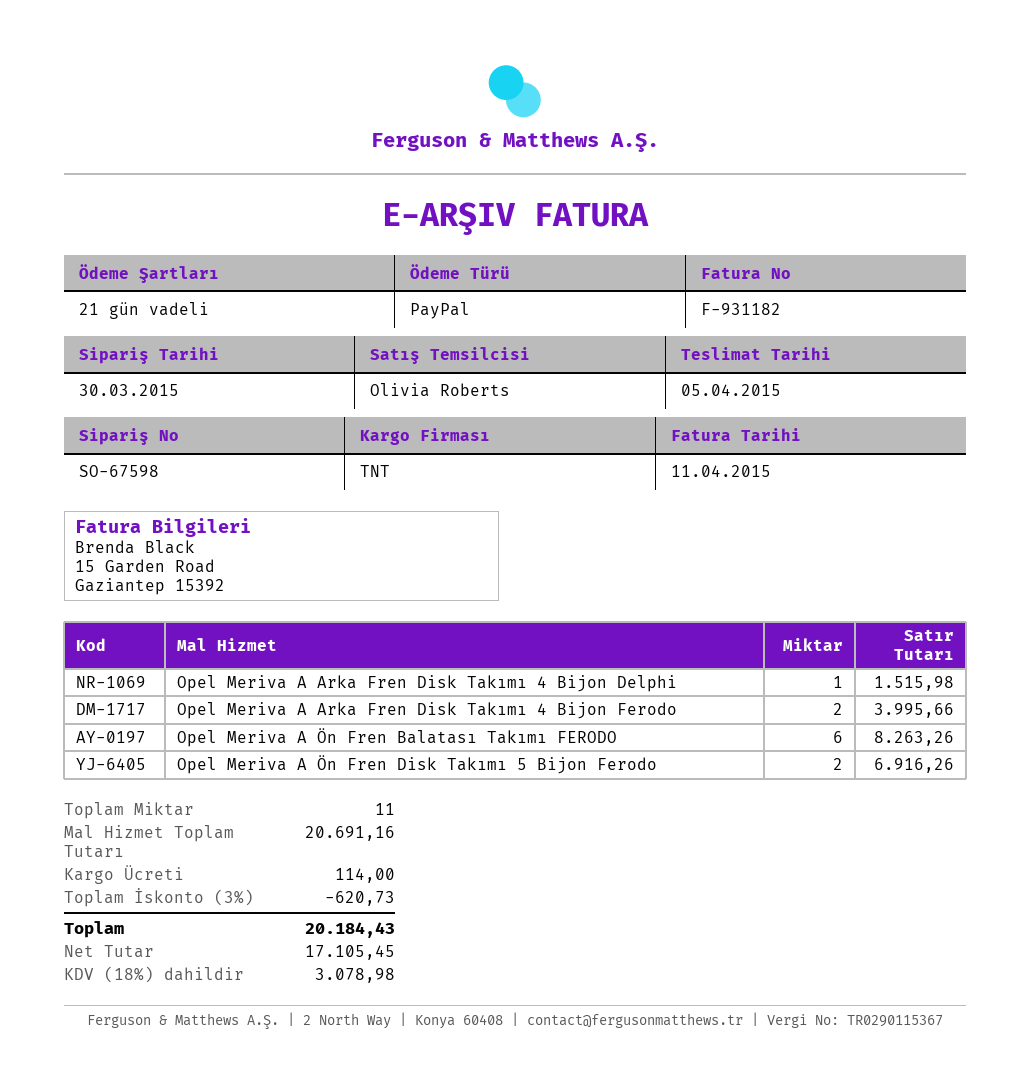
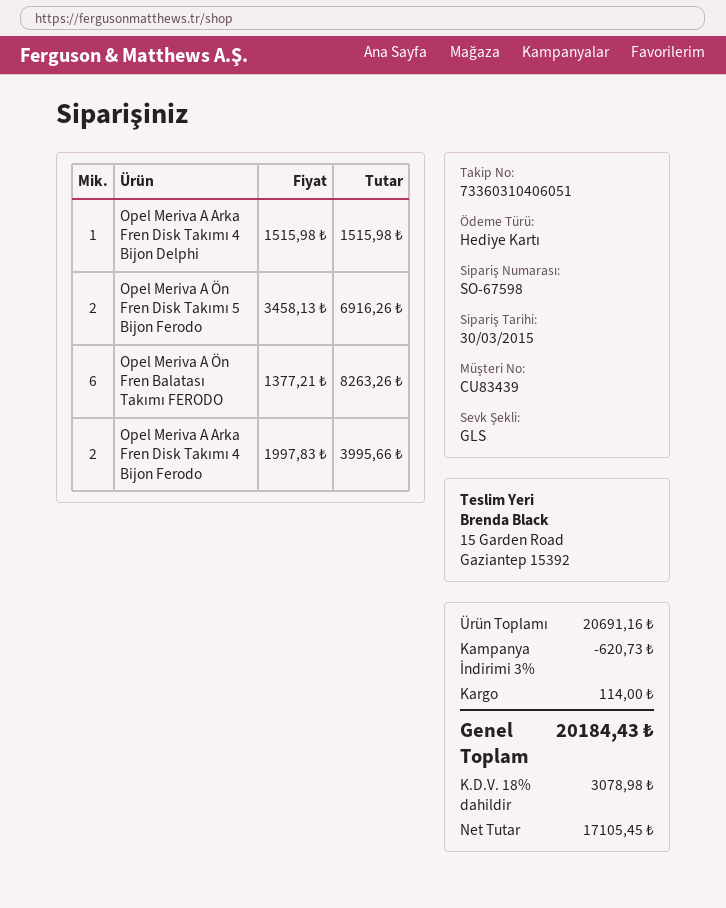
payment method: PayPal -> gift card
shipping method: TNT -> GLS

